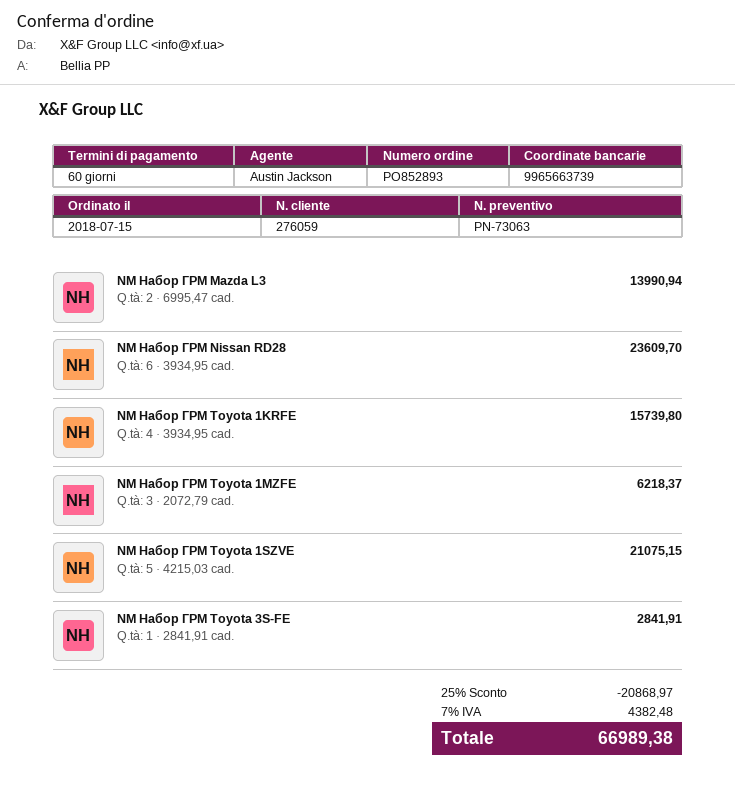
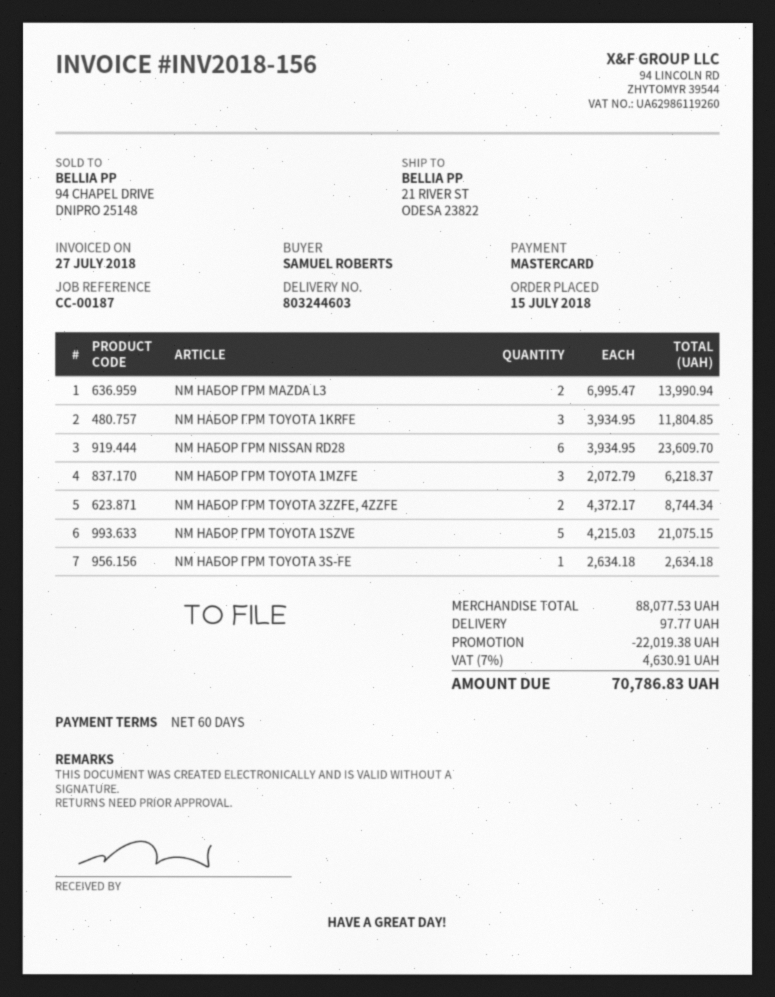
NM Набор ГРМ Toyota 1KRFE: 4 x 3934.95 = 15739.80 -> 3 x 3934.95 = 11804.85
NM Набор ГРМ Toyota 3S-FE: 1 x 2841.91 = 2841.91 -> 1 x 2634.18 = 2634.18
NM НАБОР ГРМ TOYOTA 3ZZFE, 4ZZFE: none -> 2 x 4372.17 = 8744.34
discount: 20868.97 -> 22019.38
shipping: none -> 97.77
tax: 7% = 4382.48 -> 7% = 4630.91
total: 66989.38 -> 70786.83

